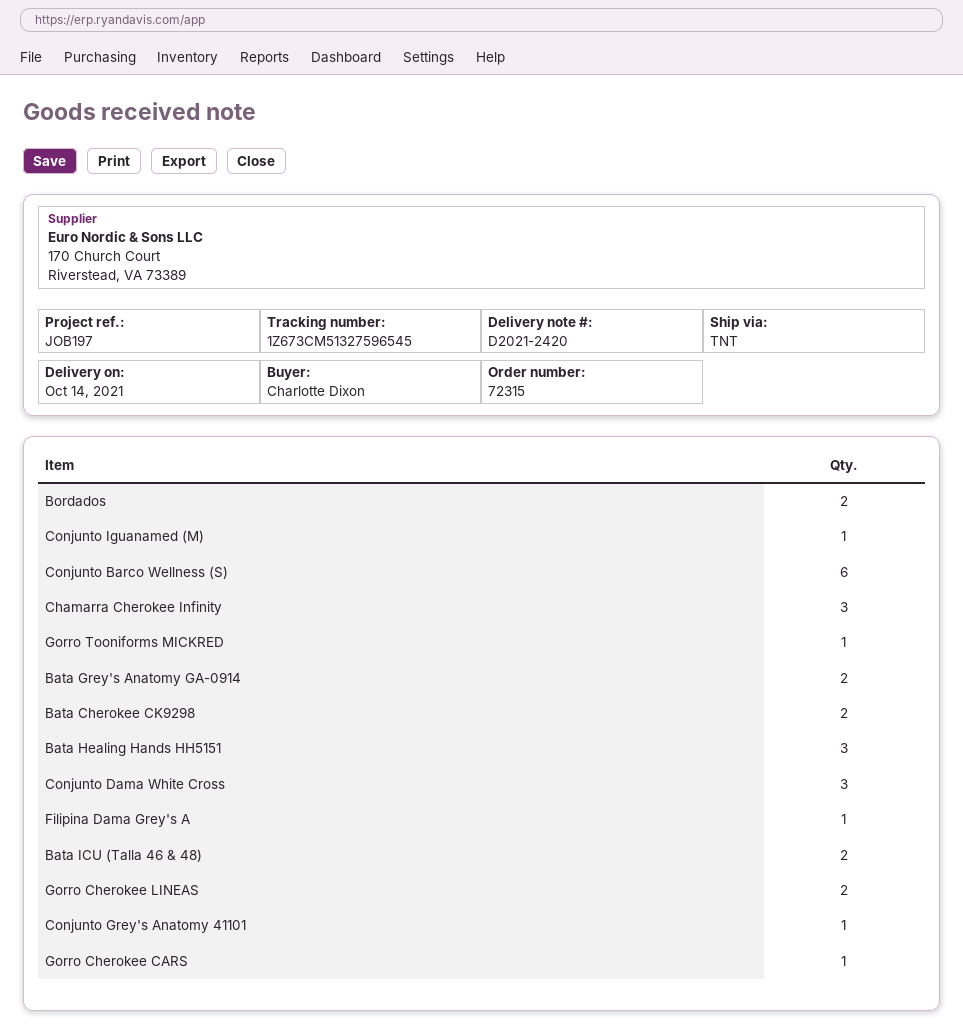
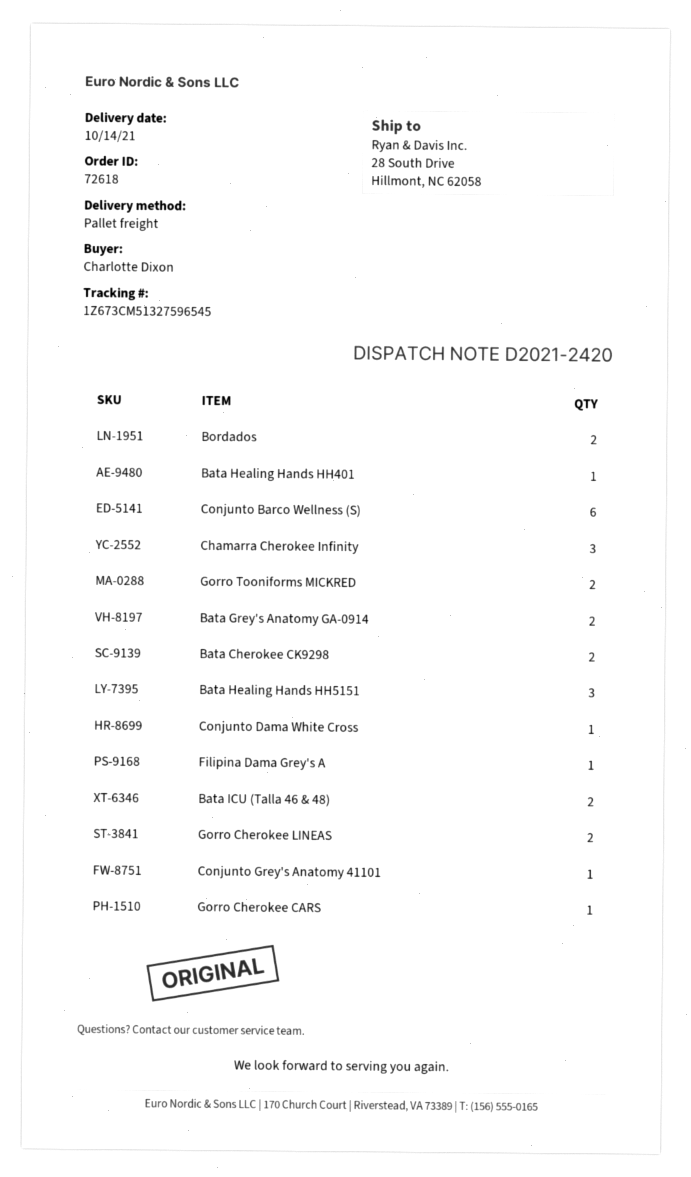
order number: 72315 -> 72618
shipping method: TNT -> pallet freight
Conjunto Iguanamed (M): 1 -> none
Gorro Tooniforms MICKRED: 1 -> 2
Conjunto Dama White Cross: 3 -> 1
Bata Healing Hands HH401: none -> 1

